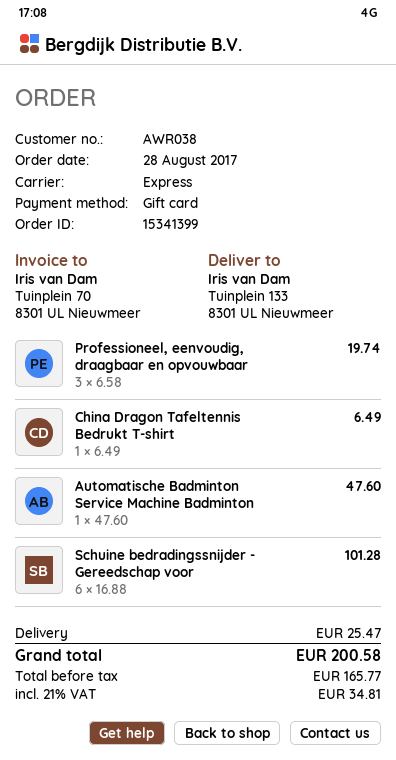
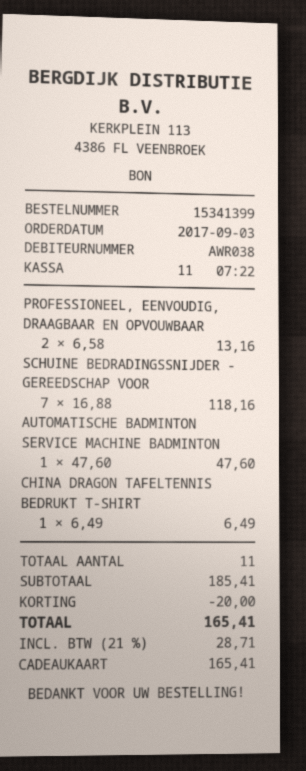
order date: 2017-08-28 -> 2017-09-03
Professioneel, eenvoudig, draagbaar en opvouwbaar: 3 x 6.58 = 19.74 -> 2 x 6.58 = 13.16
Schuine bedradingssnijder - Gereedschap voor: 6 x 16.88 = 101.28 -> 7 x 16.88 = 118.16
discount: none -> 20.00
shipping: 25.47 -> none
tax: 21% = 34.81 -> 21% = 28.71
total: 200.58 -> 165.41

